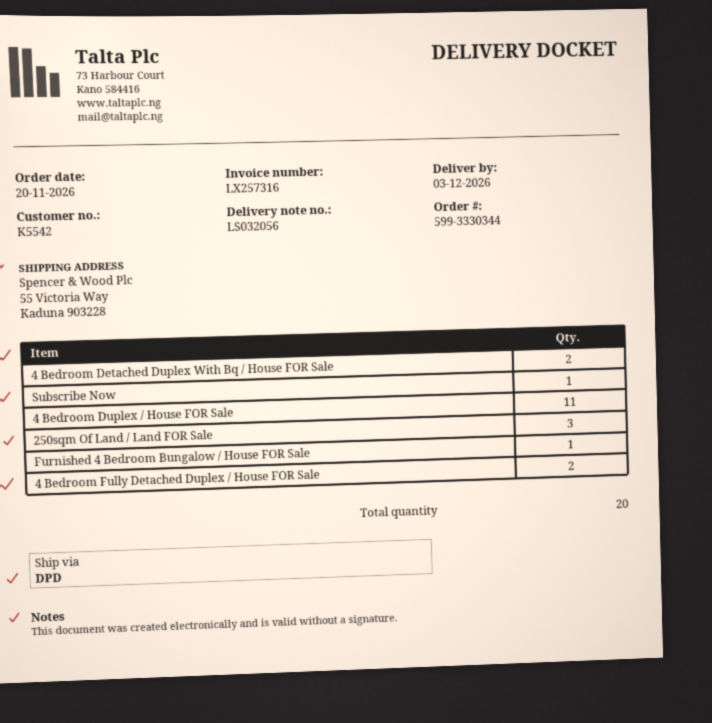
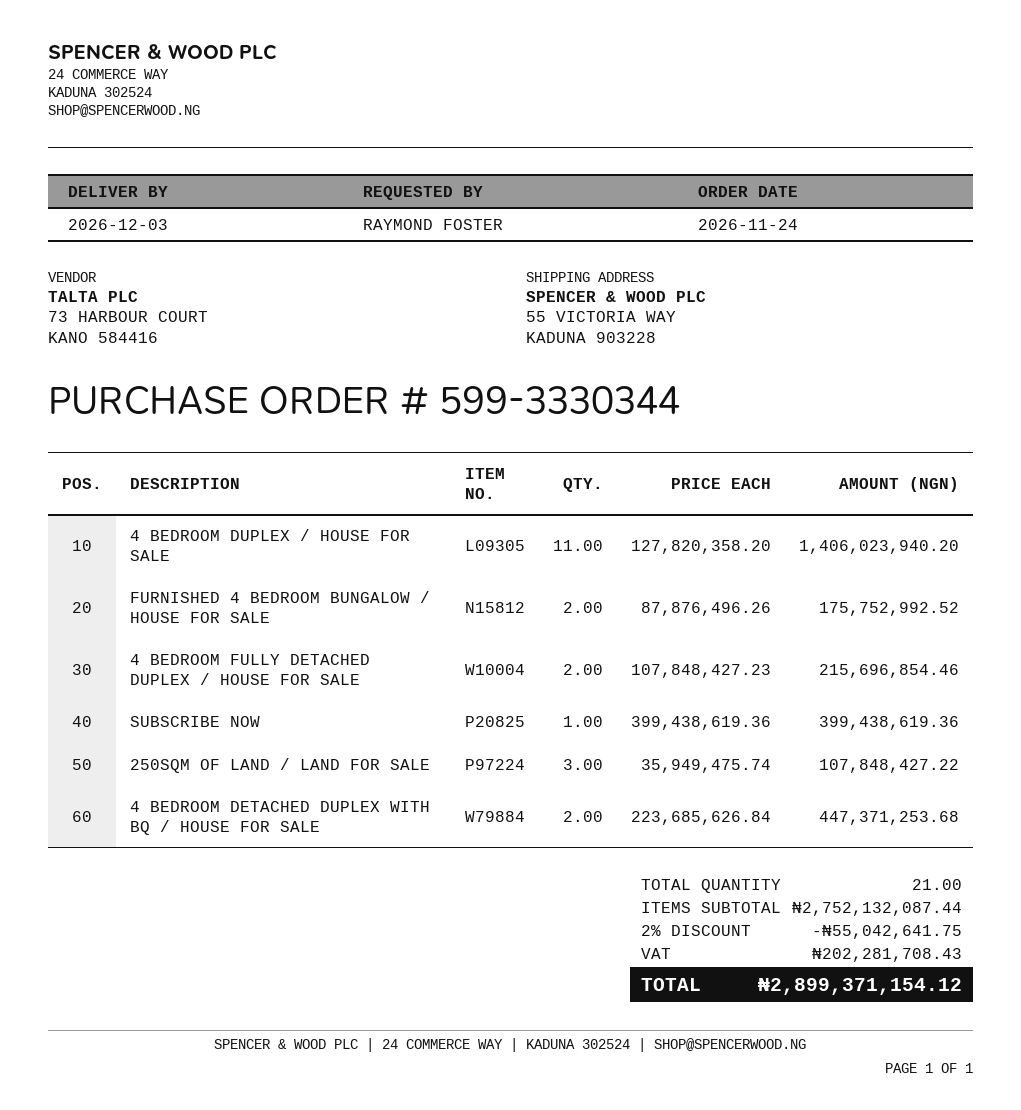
order date: 2026-11-20 -> 2026-11-24
Furnished 4 Bedroom Bungalow / House FOR Sale: 1 -> 2
total quantity: 20 -> 21

